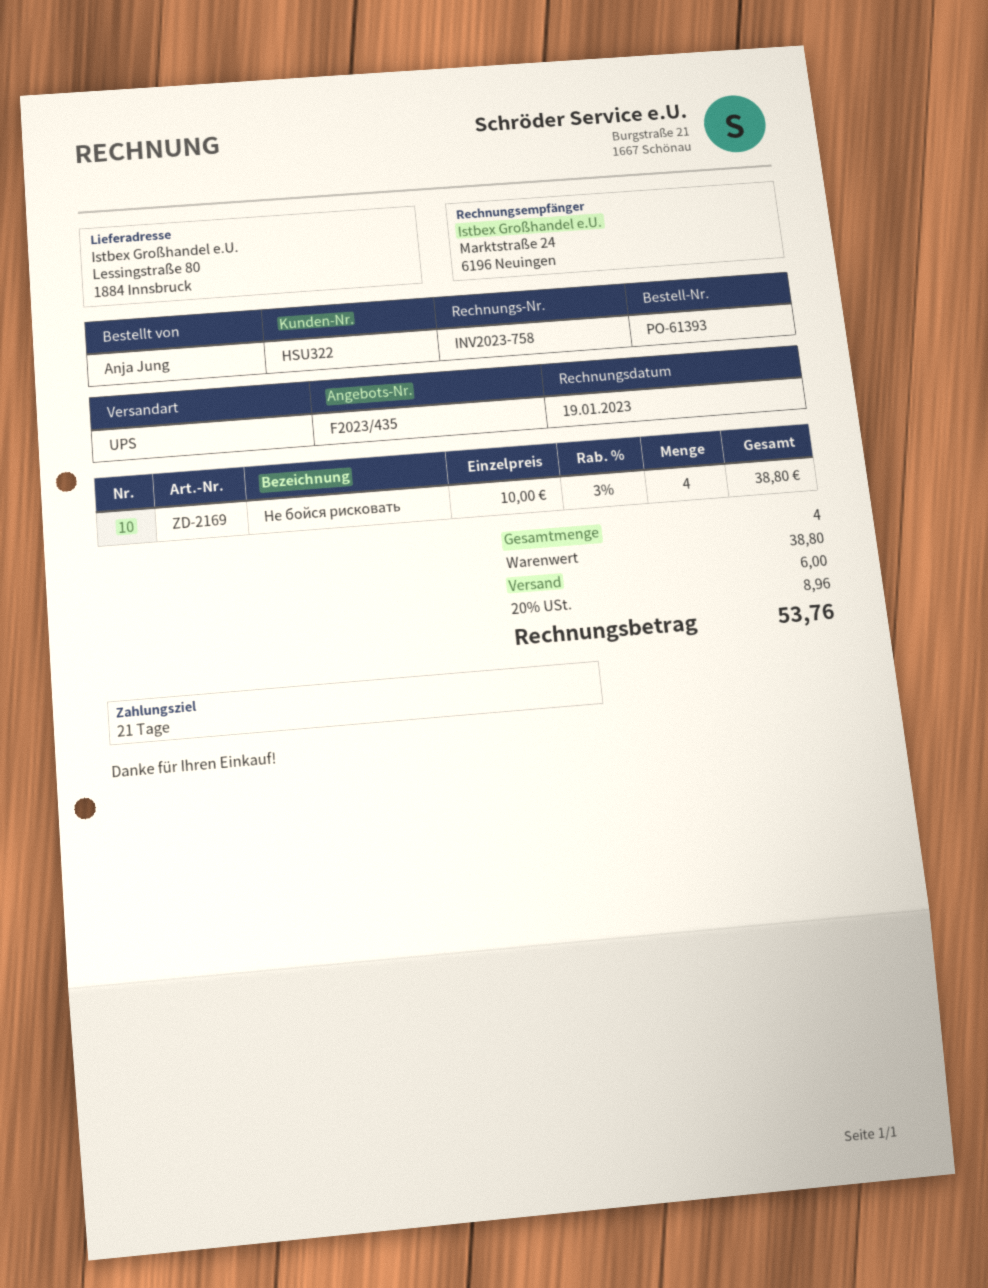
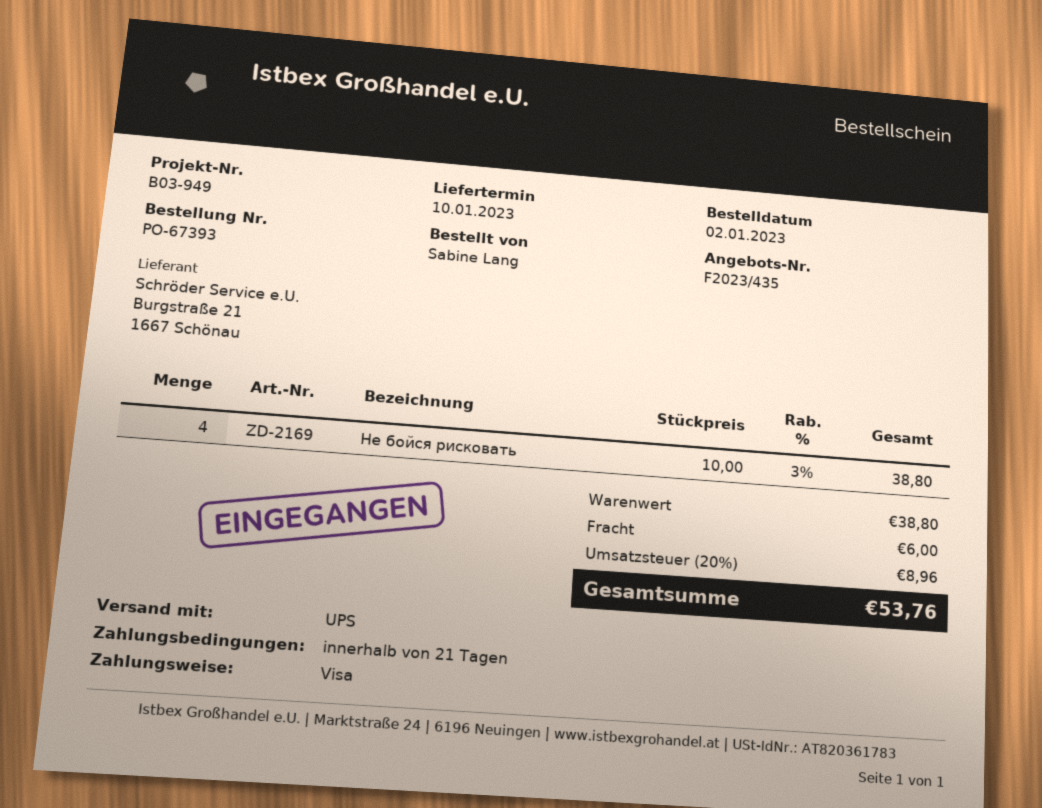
order number: PO-61393 -> PO-67393
ordered by: Anja Jung -> Sabine Lang

